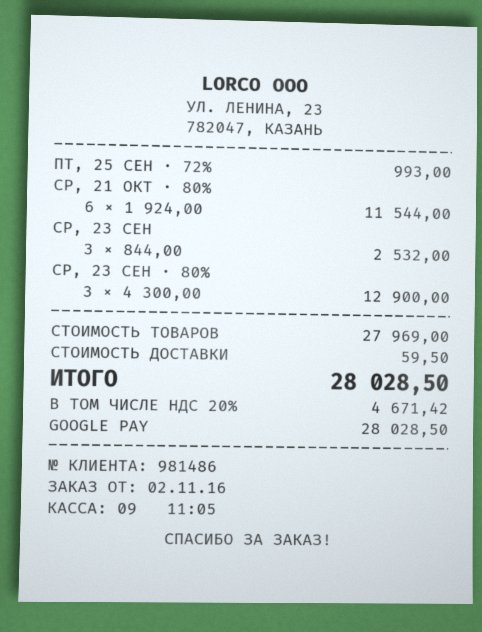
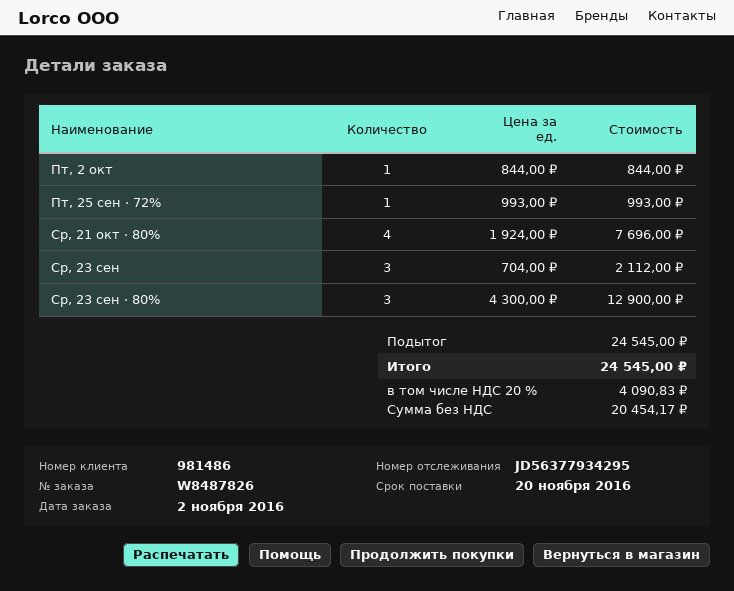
СР, 21 ОКТ · 80%: 6 x 1924.00 = 11544.00 -> 4 x 1924.00 = 7696.00
СР, 23 СЕН: 3 x 844.00 = 2532.00 -> 3 x 704.00 = 2112.00
Пт, 2 окт: none -> 1 x 844.00 = 844.00
subtotal: 27969.00 -> 24545.00
shipping: 59.50 -> none
tax: 20% = 4671.42 -> 20% = 4090.83
total: 28028.50 -> 24545.00

